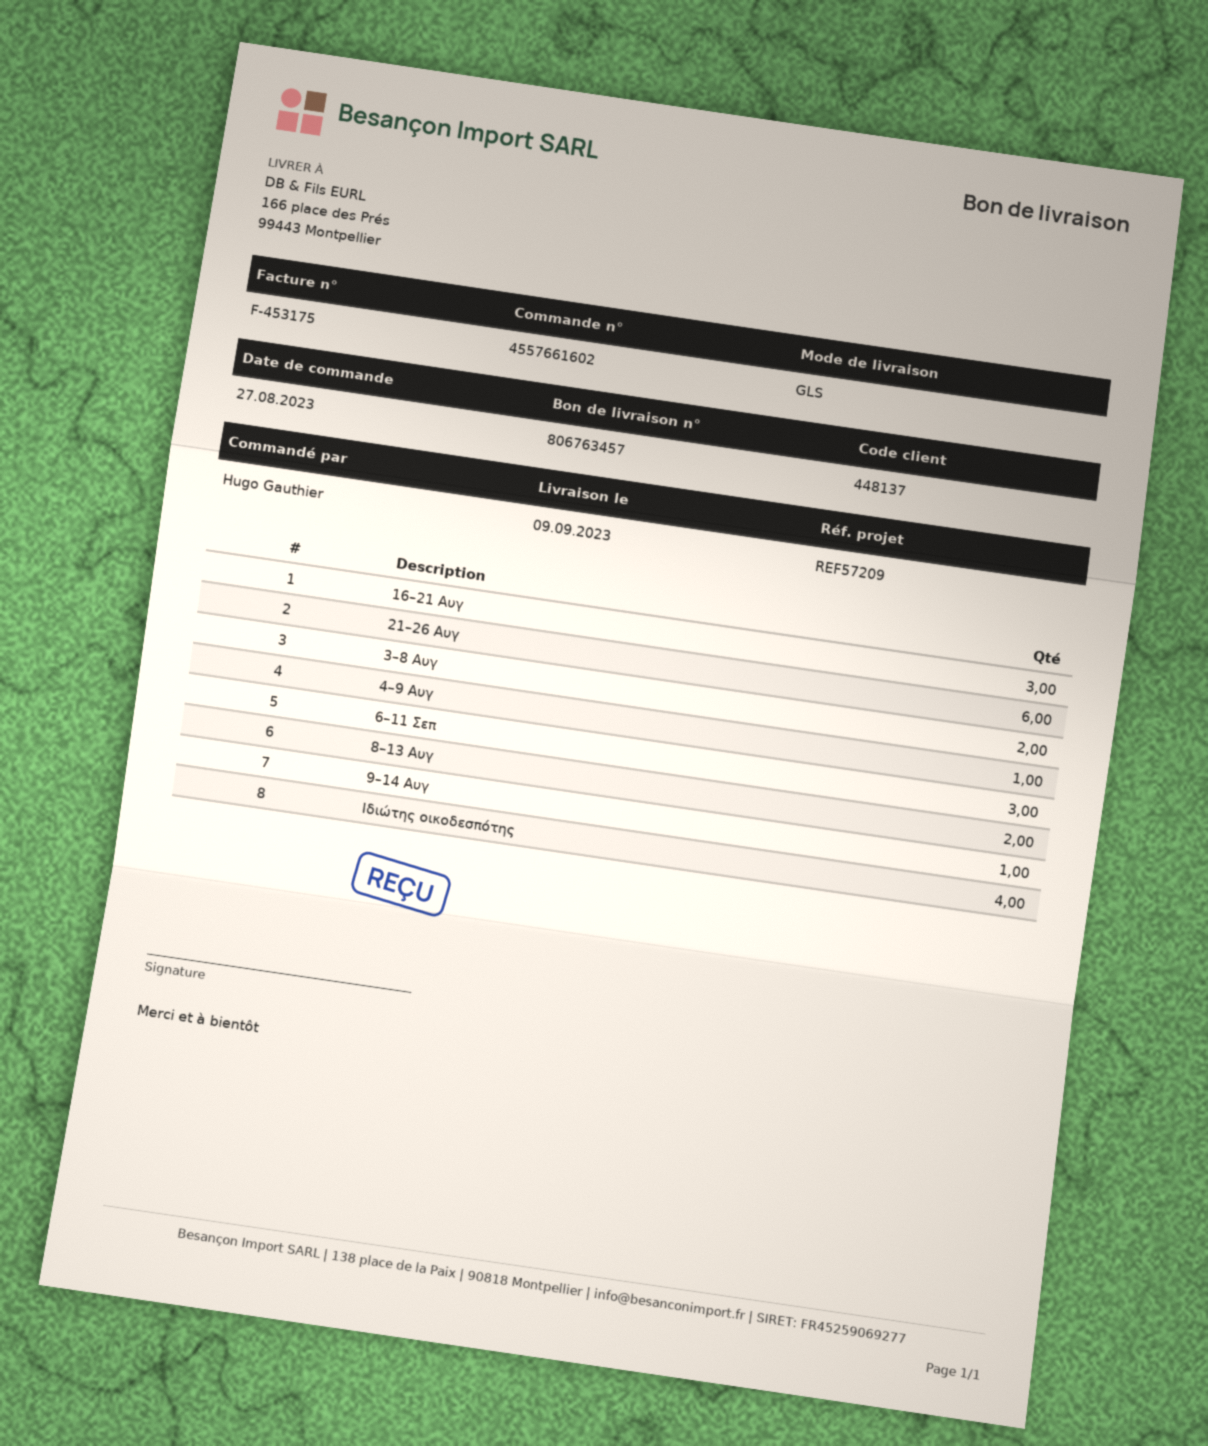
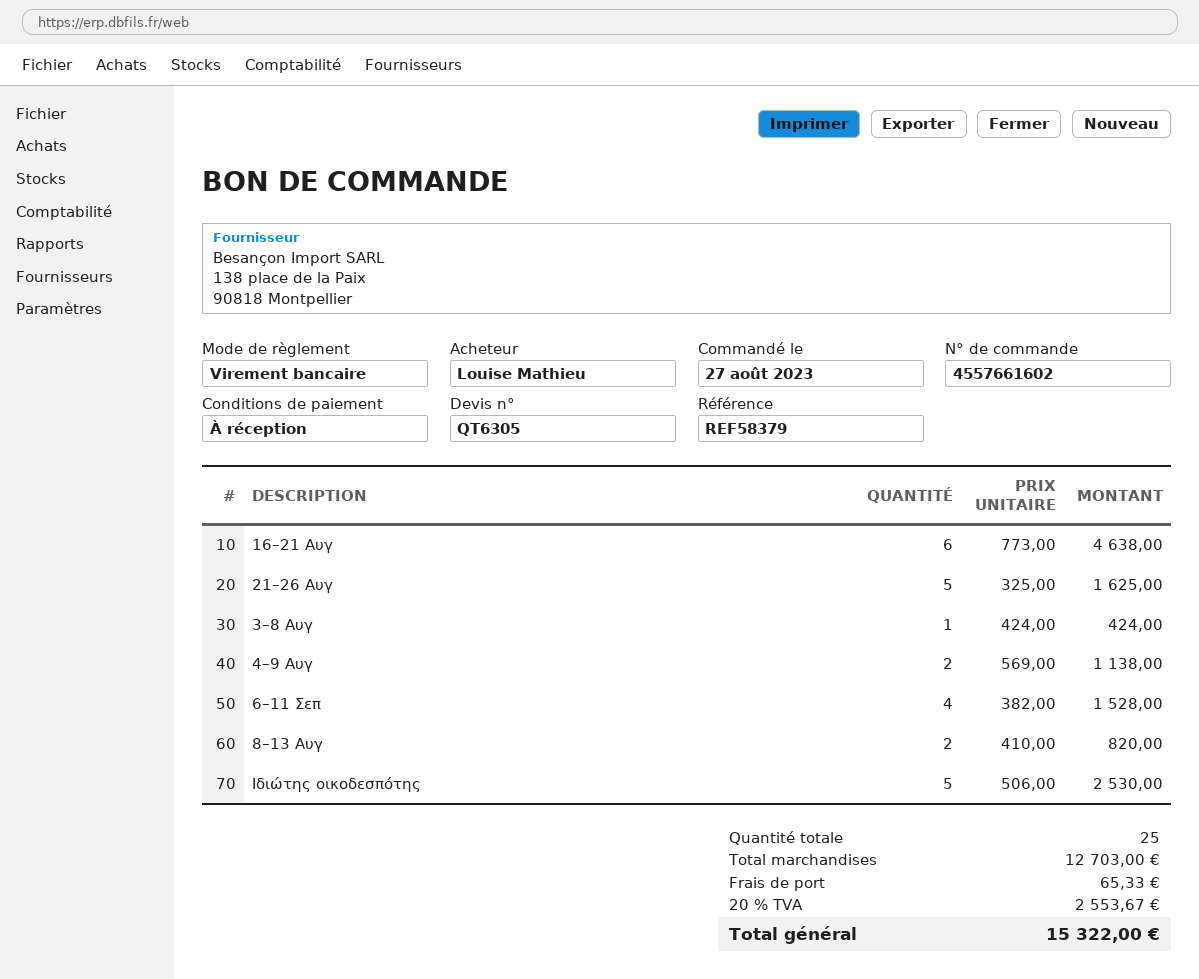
reference: REF57209 -> REF58379
ordered by: Hugo Gauthier -> Louise Mathieu
16–21 Αυγ: 3 -> 6
21–26 Αυγ: 6 -> 5
3–8 Αυγ: 2 -> 1
4–9 Αυγ: 1 -> 2
6–11 Σεπ: 3 -> 4
9–14 Αυγ: 1 -> none
Ιδιώτης οικοδεσπότης: 4 -> 5

